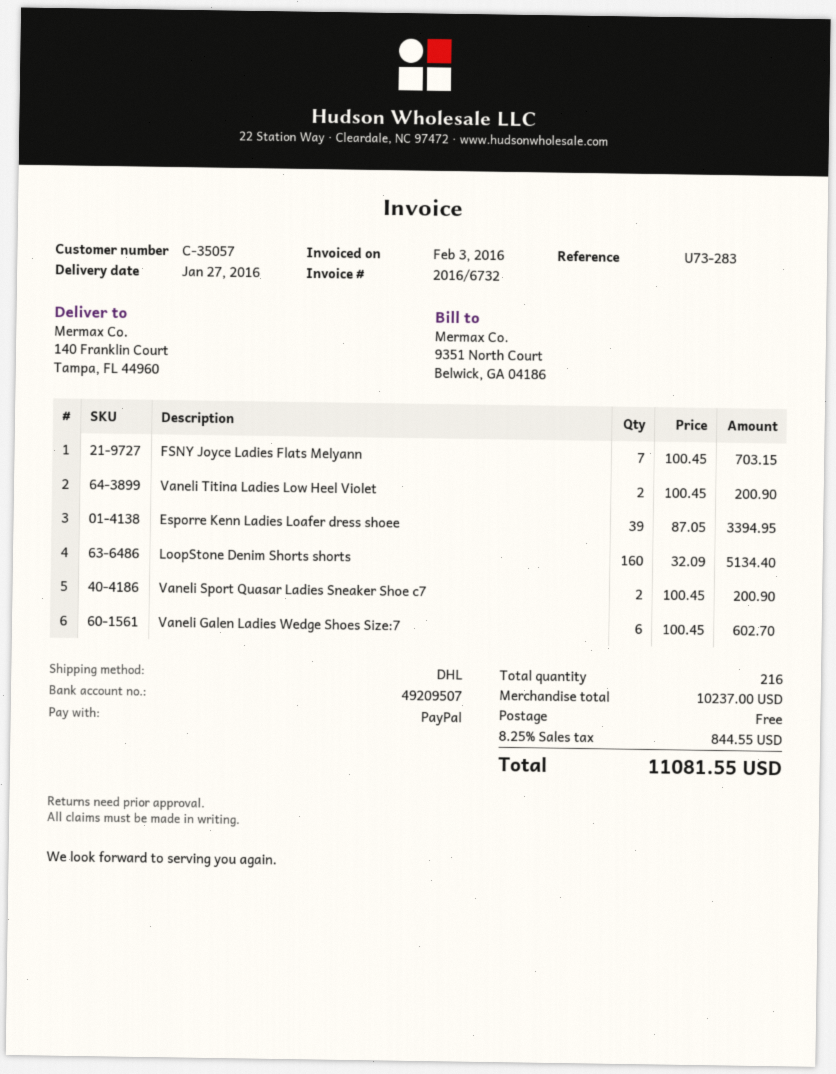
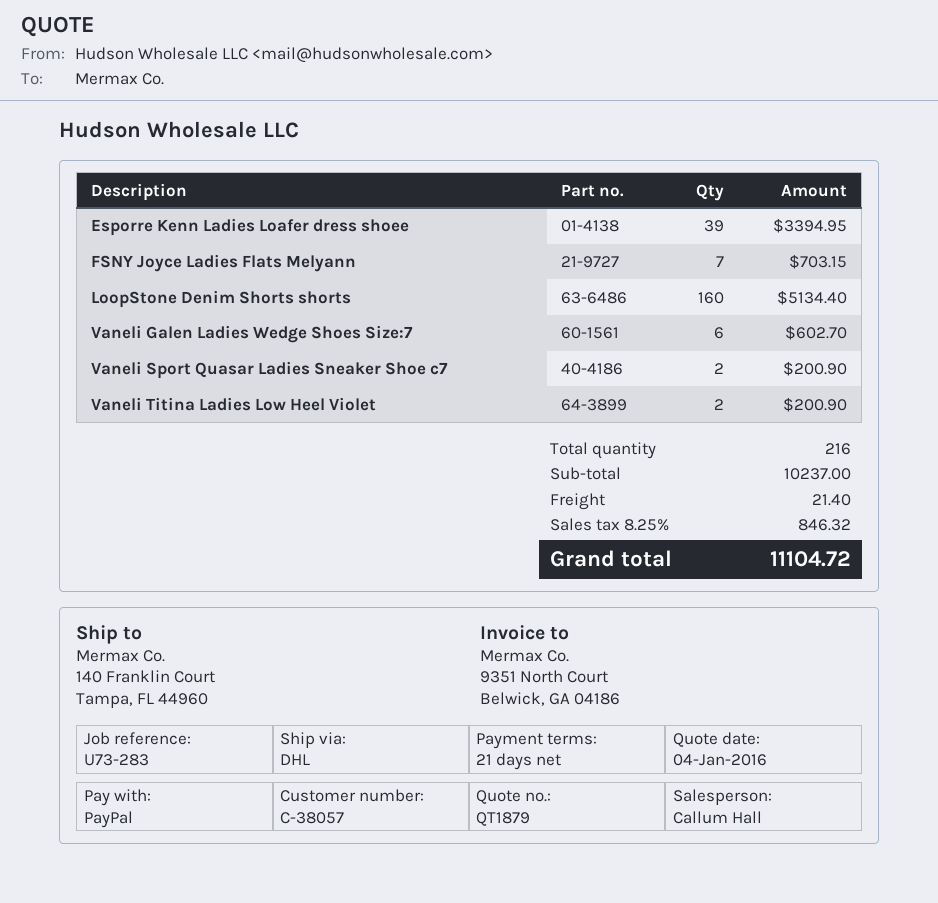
customer number: C-35057 -> C-38057
shipping: 0.00 -> 21.40
tax: 8.25% = 844.55 -> 8.25% = 846.32
total: 11081.55 -> 11104.72

